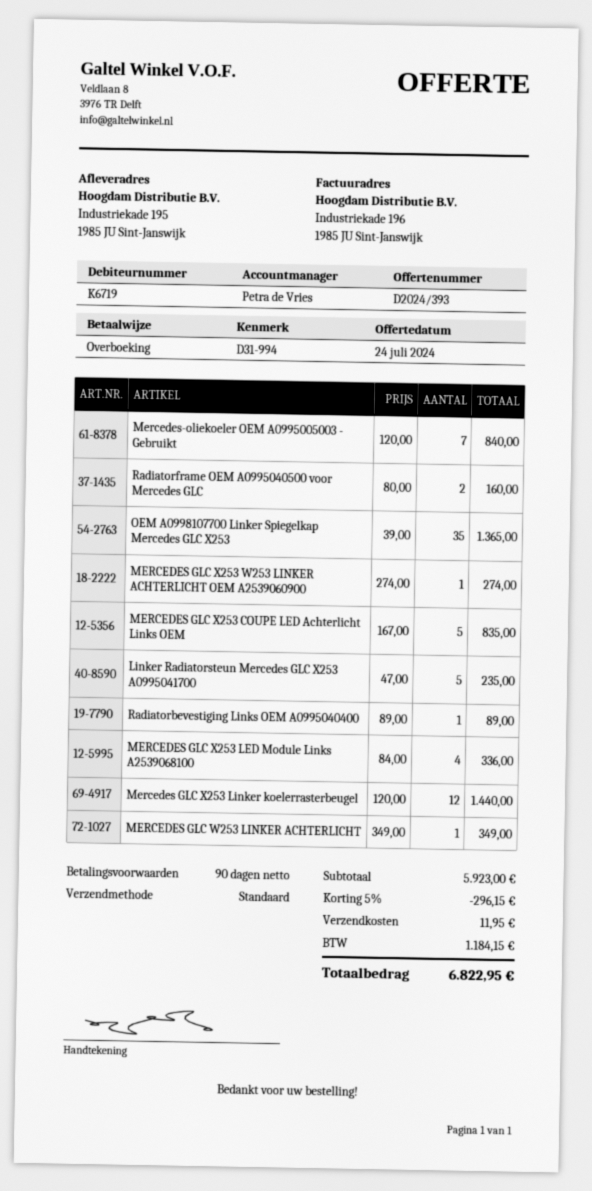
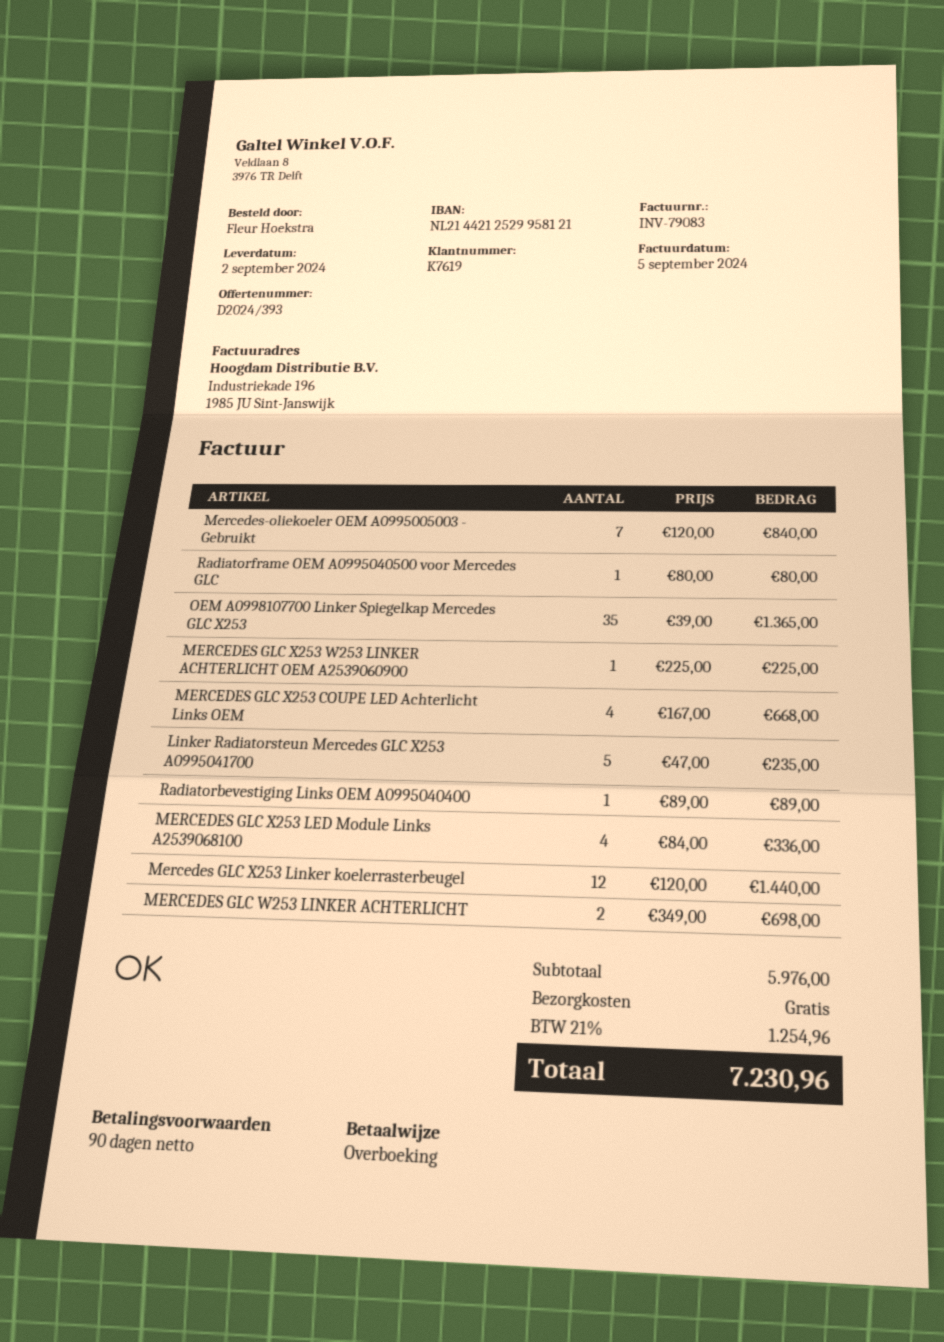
customer number: K6719 -> K7619
Radiatorframe OEM A0995040500 voor Mercedes GLC: 2 x 80.00 = 160.00 -> 1 x 80.00 = 80.00
MERCEDES GLC X253 W253 LINKER ACHTERLICHT OEM A2539060900: 1 x 274.00 = 274.00 -> 1 x 225.00 = 225.00
MERCEDES GLC X253 COUPE LED Achterlicht Links OEM: 5 x 167.00 = 835.00 -> 4 x 167.00 = 668.00
MERCEDES GLC W253 LINKER ACHTERLICHT: 1 x 349.00 = 349.00 -> 2 x 349.00 = 698.00
subtotal: 5923.00 -> 5976.00
discount: 5% = 296.15 -> none
shipping: 11.95 -> 0.00
tax: 1184.15 -> 1254.96
total: 6822.95 -> 7230.96

